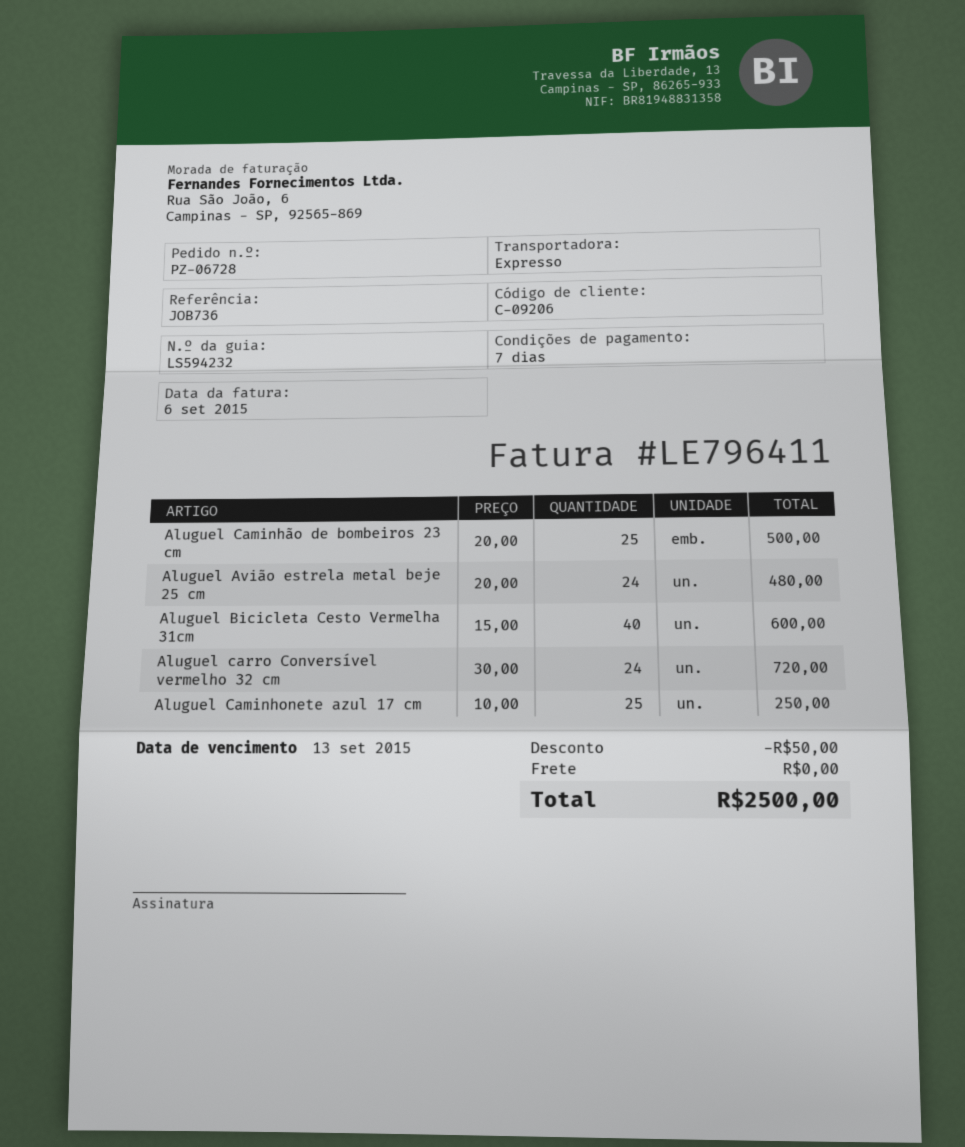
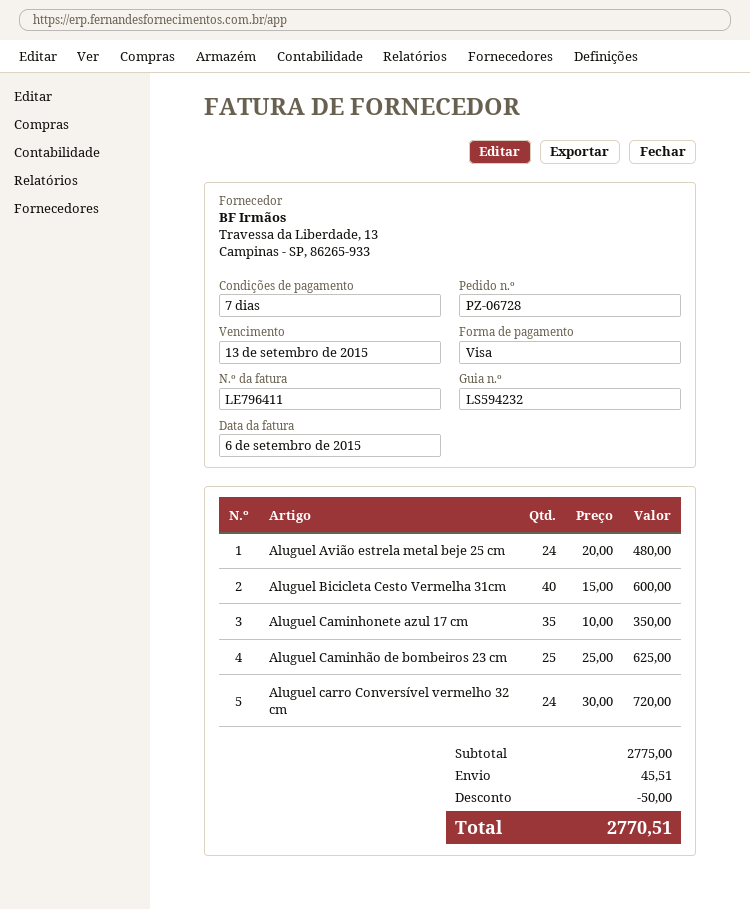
Aluguel Caminhão de bombeiros 23 cm: 25 x 20.00 = 500.00 -> 25 x 25.00 = 625.00
Aluguel Caminhonete azul 17 cm: 25 x 10.00 = 250.00 -> 35 x 10.00 = 350.00
shipping: 0.00 -> 45.51
total: 2500.00 -> 2770.51

